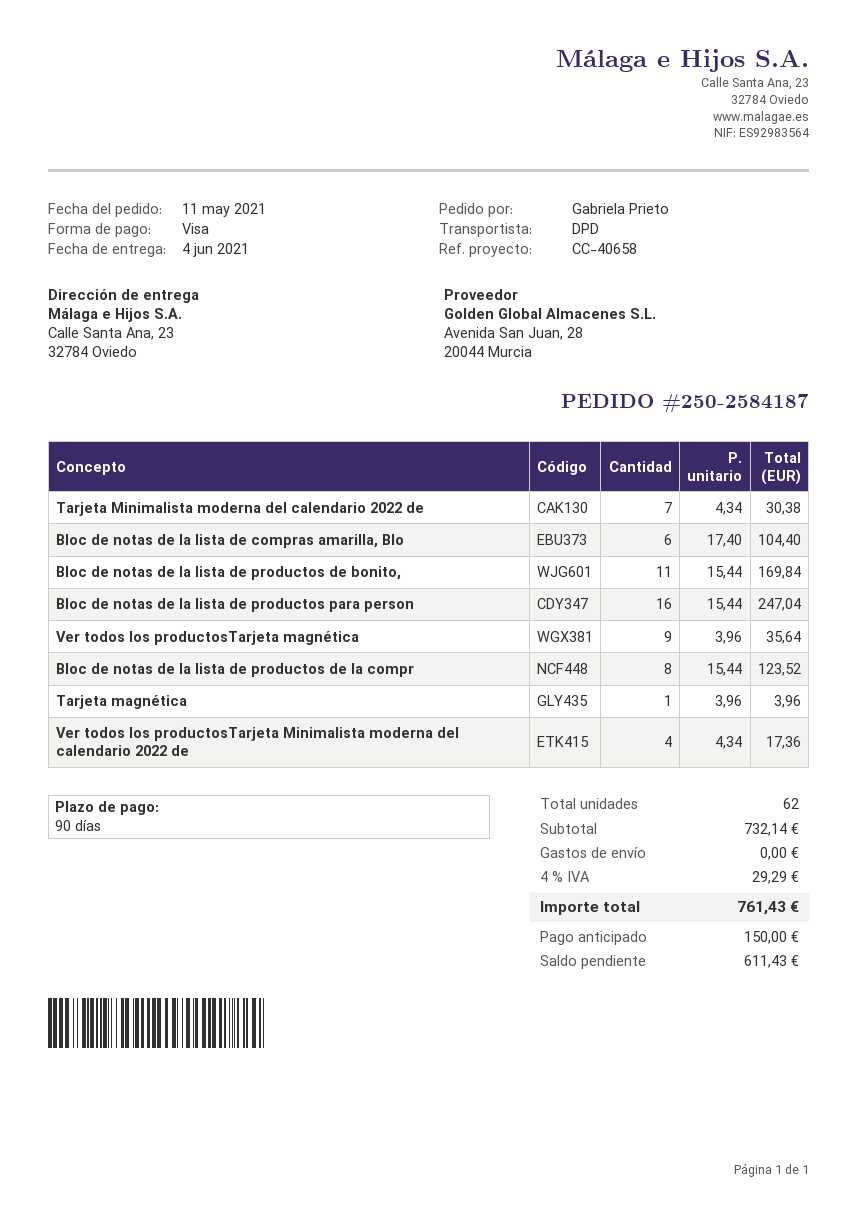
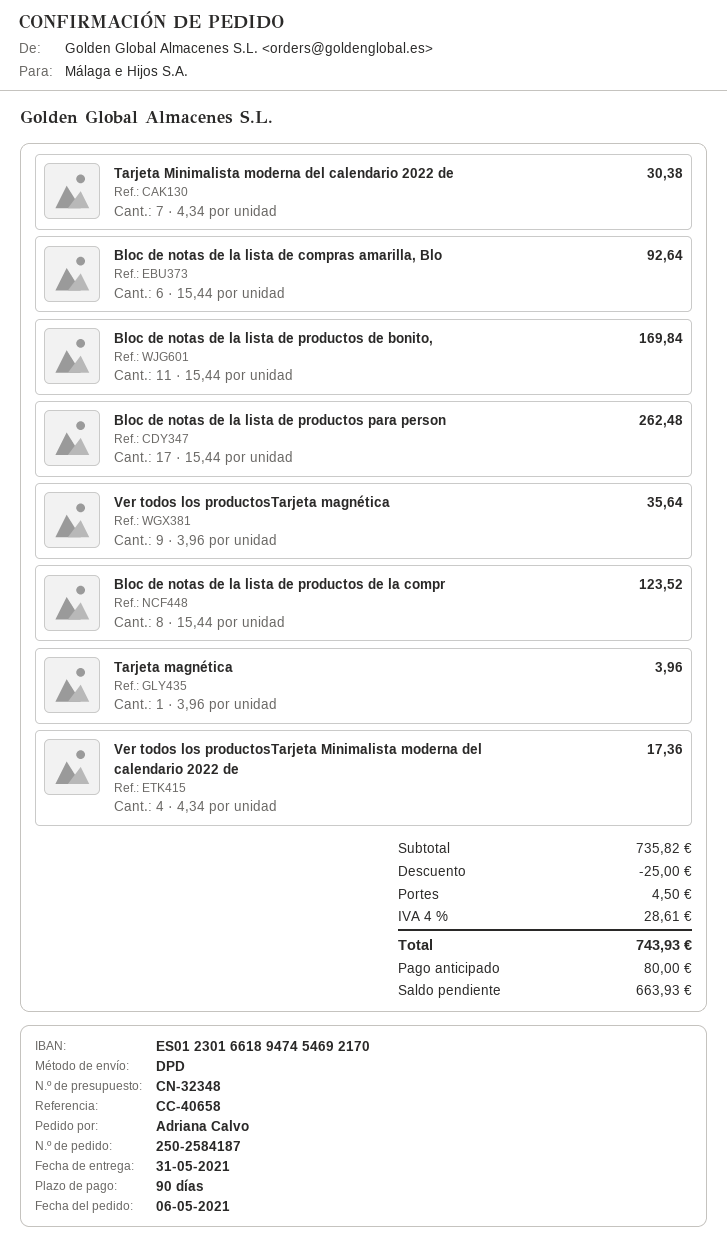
order date: 2021-05-11 -> 2021-05-06
delivery date: 2021-06-04 -> 2021-05-31
ordered by: Gabriela Prieto -> Adriana Calvo
Bloc de notas de la lista de compras amarilla, Blo: 6 x 17.40 = 104.40 -> 6 x 15.44 = 92.64
Bloc de notas de la lista de productos para person: 16 x 15.44 = 247.04 -> 17 x 15.44 = 262.48
subtotal: 732.14 -> 735.82
discount: none -> 25.00
shipping: 0.00 -> 4.50
tax: 4% = 29.29 -> 4% = 28.61
total: 761.43 -> 743.93
deposit: 150.00 -> 80.00
balance: 611.43 -> 663.93

